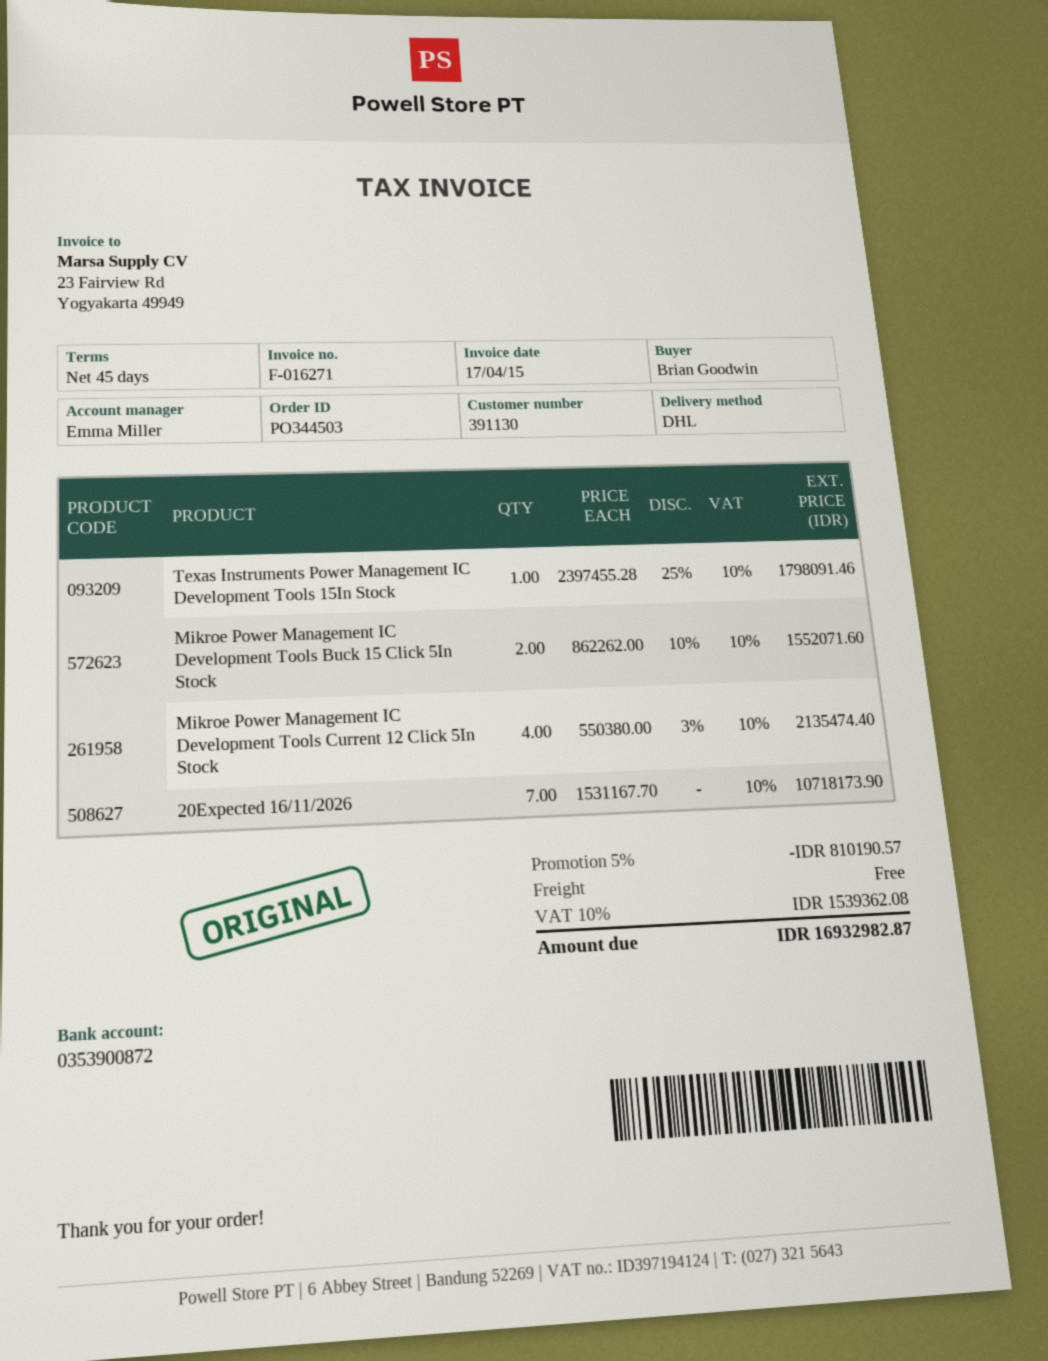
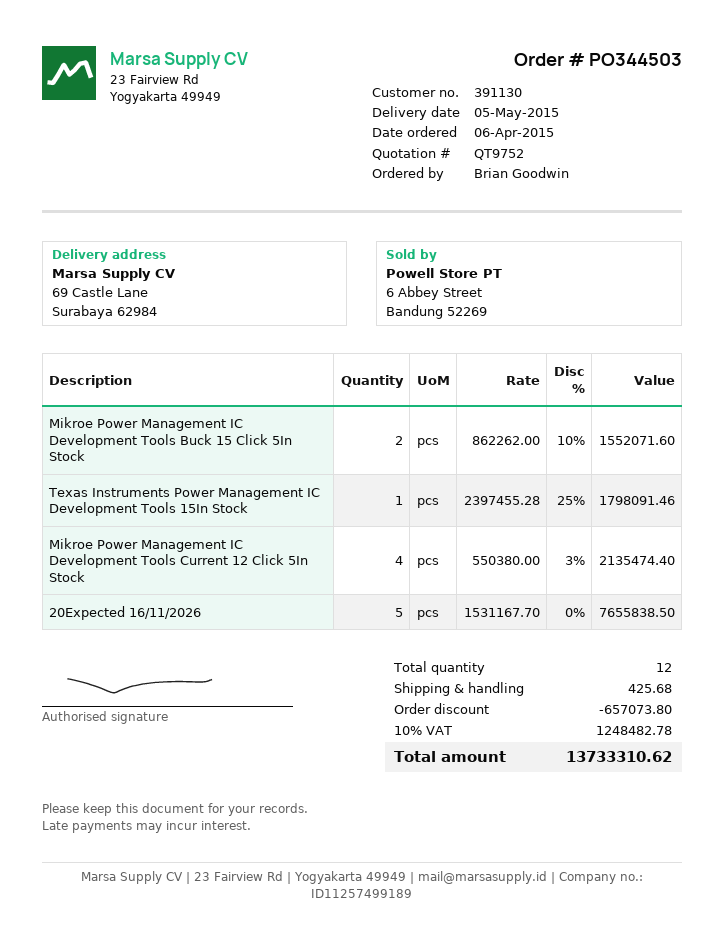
20Expected 16/11/2026: 7 x 1531167.70 = 10718173.90 -> 5 x 1531167.70 = 7655838.50
discount: 810190.57 -> 657073.80
shipping: 0.00 -> 425.68
tax: 10% = 1539362.08 -> 10% = 1248482.78
total: 16932982.87 -> 13733310.62

